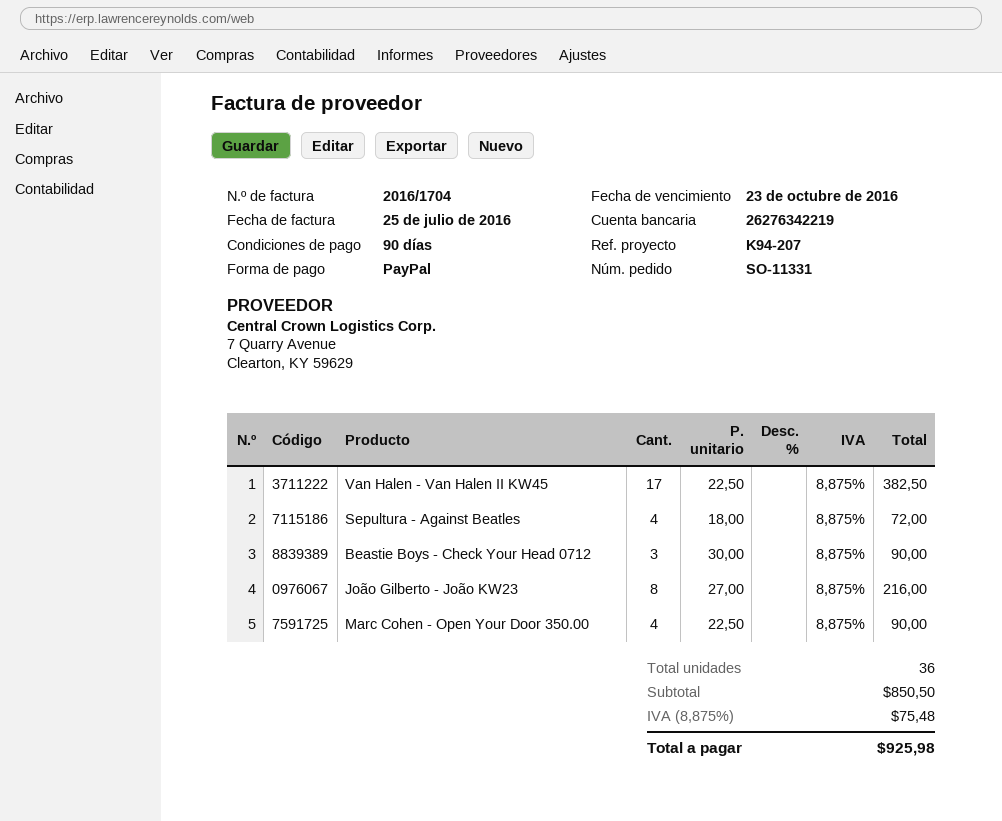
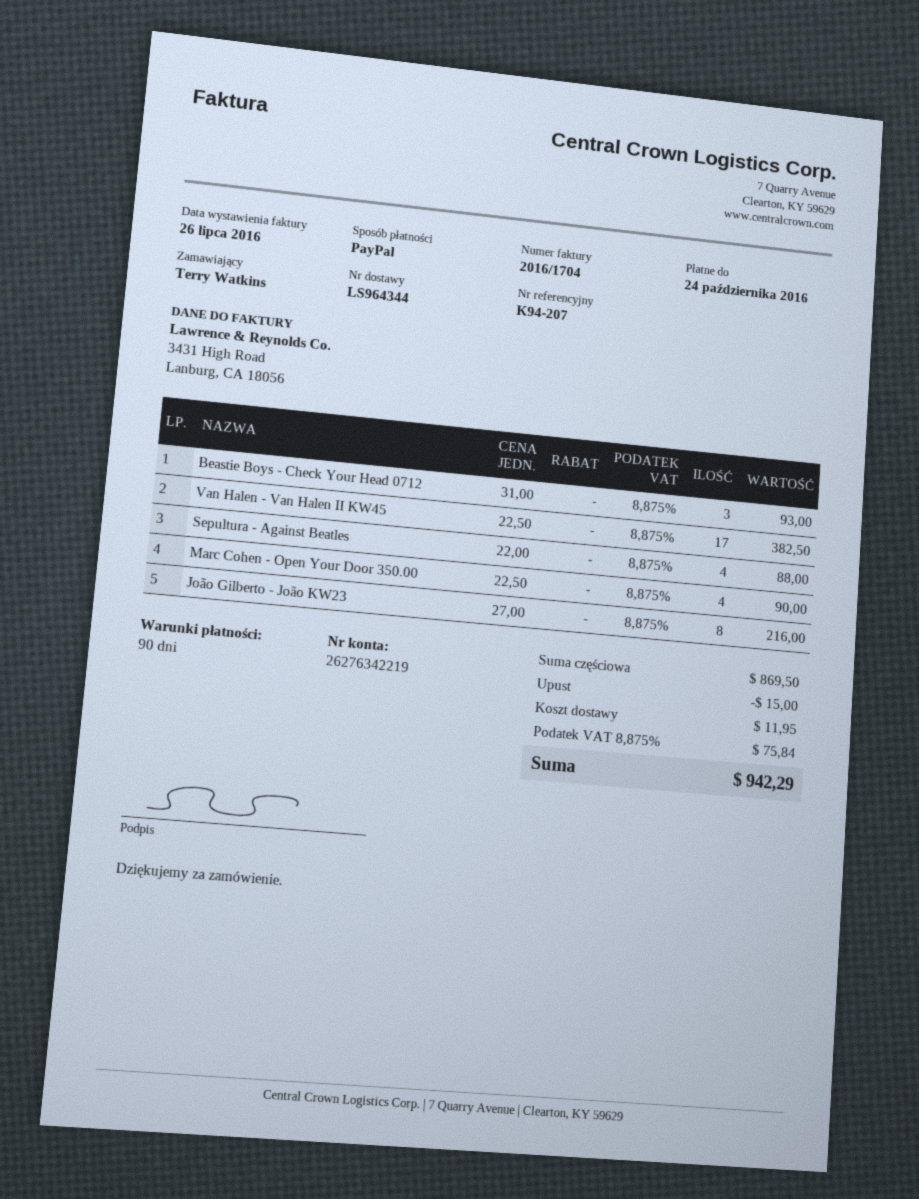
invoice date: 2016-07-25 -> 2016-07-26
due date: 2016-10-23 -> 2016-10-24
Sepultura - Against Beatles: 4 x 18.00 = 72.00 -> 4 x 22.00 = 88.00
Beastie Boys - Check Your Head 0712: 3 x 30.00 = 90.00 -> 3 x 31.00 = 93.00
subtotal: 850.50 -> 869.50
discount: none -> 15.00
shipping: none -> 11.95
tax: 8.875% = 75.48 -> 8.875% = 75.84
total: 925.98 -> 942.29

